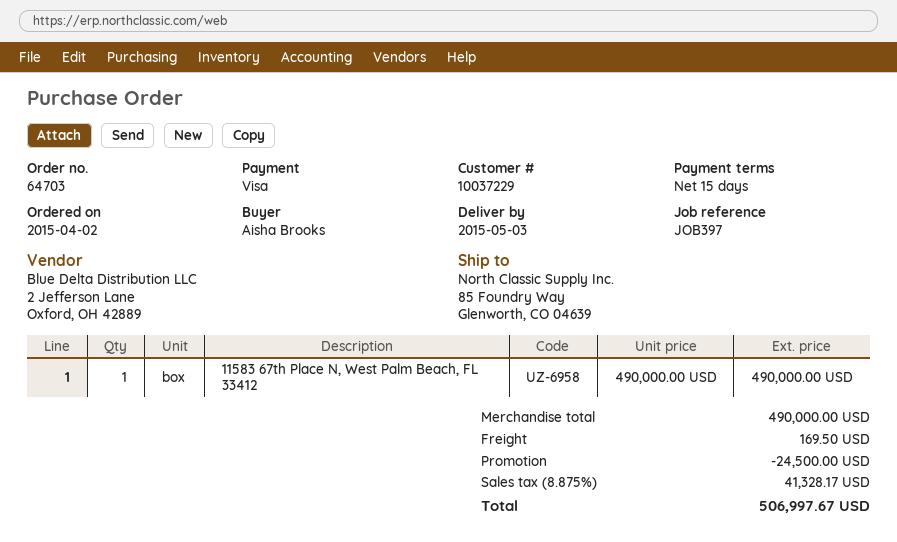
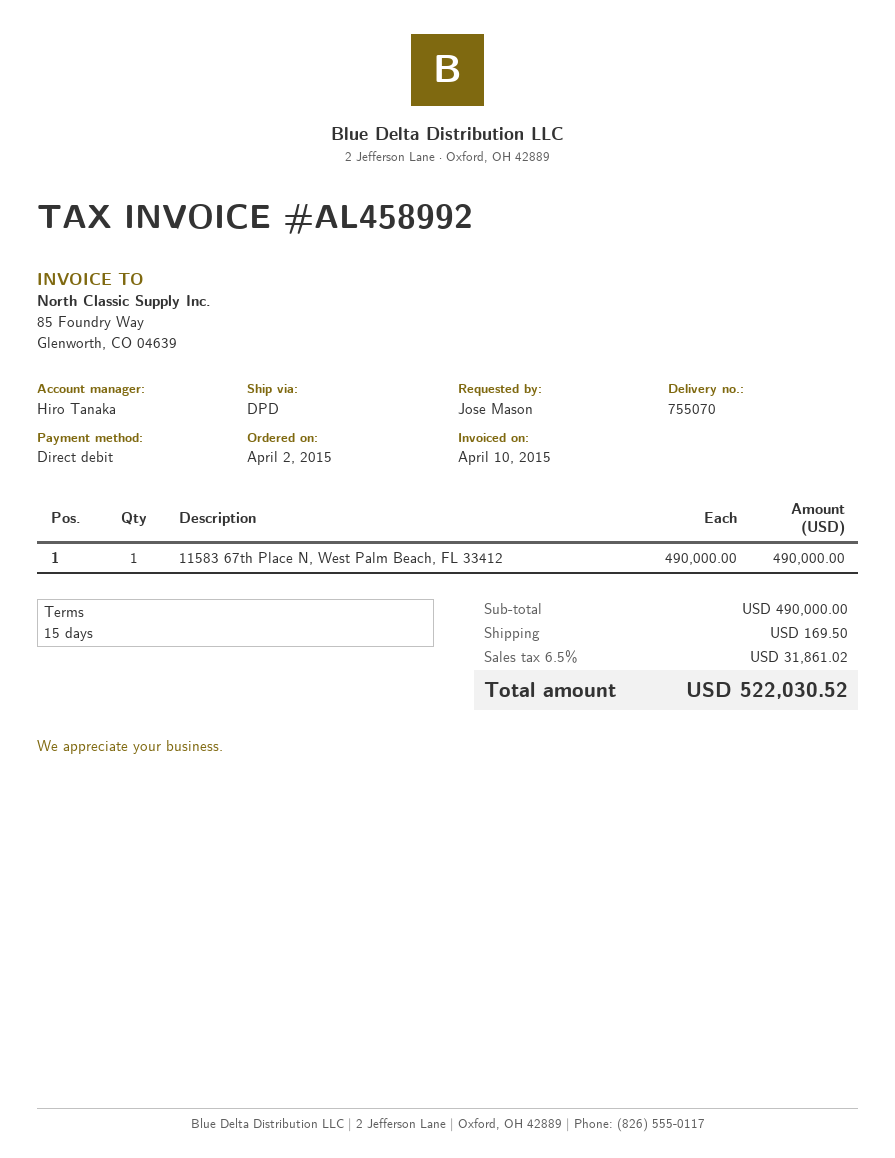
ordered by: Aisha Brooks -> Jose Mason
payment method: Visa -> direct debit
discount: 24500.00 -> none
tax: 8.875% = 41328.17 -> 6.5% = 31861.02
total: 506997.67 -> 522030.52

